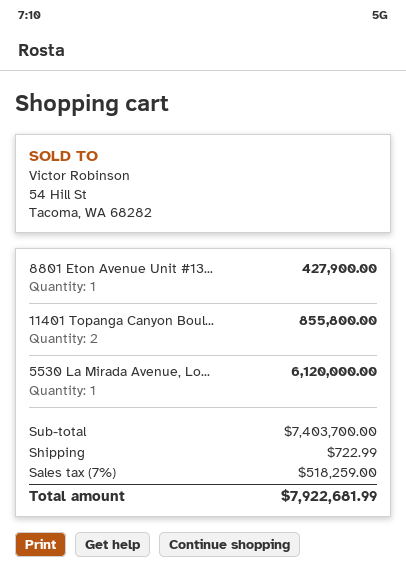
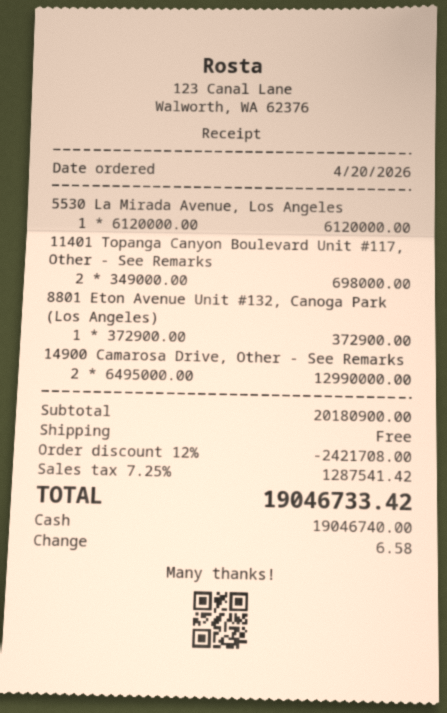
8801 Eton Avenue Unit #13...: 1 for 427900.00 -> 1 for 372900.00
11401 Topanga Canyon Boul...: 2 for 855800.00 -> 2 for 698000.00
14900 Camarosa Drive, Other - See Remarks: none -> 2 for 12990000.00
subtotal: 7403700.00 -> 20180900.00
discount: none -> 12% = 2421708.00
shipping: 722.99 -> 0.00
tax: 7% = 518259.00 -> 7.25% = 1287541.42
total: 7922681.99 -> 19046733.42

